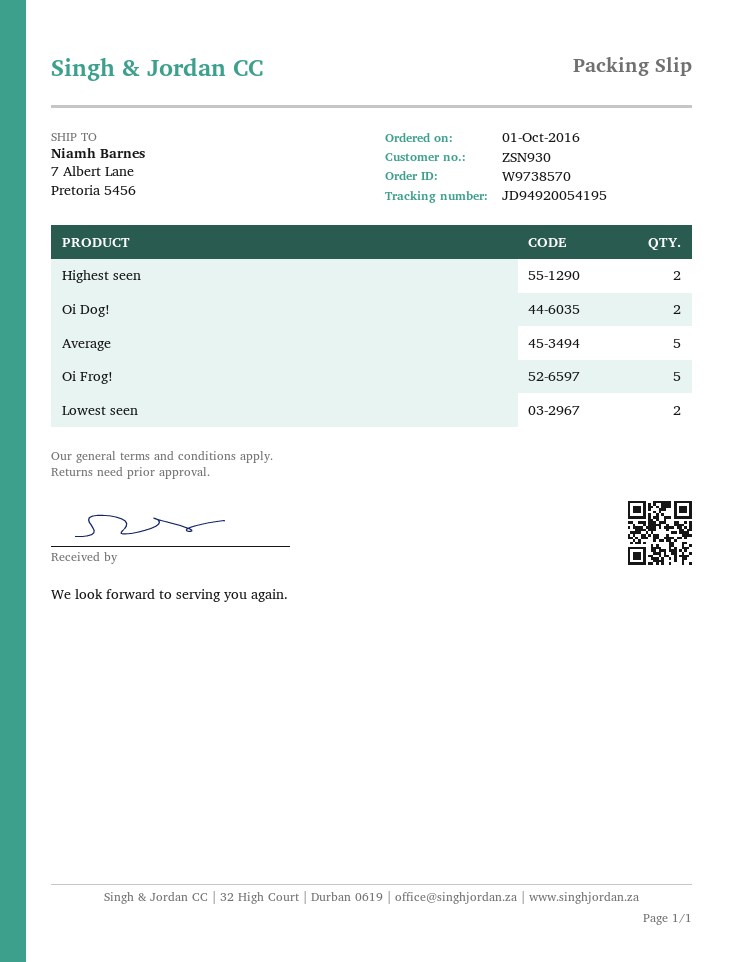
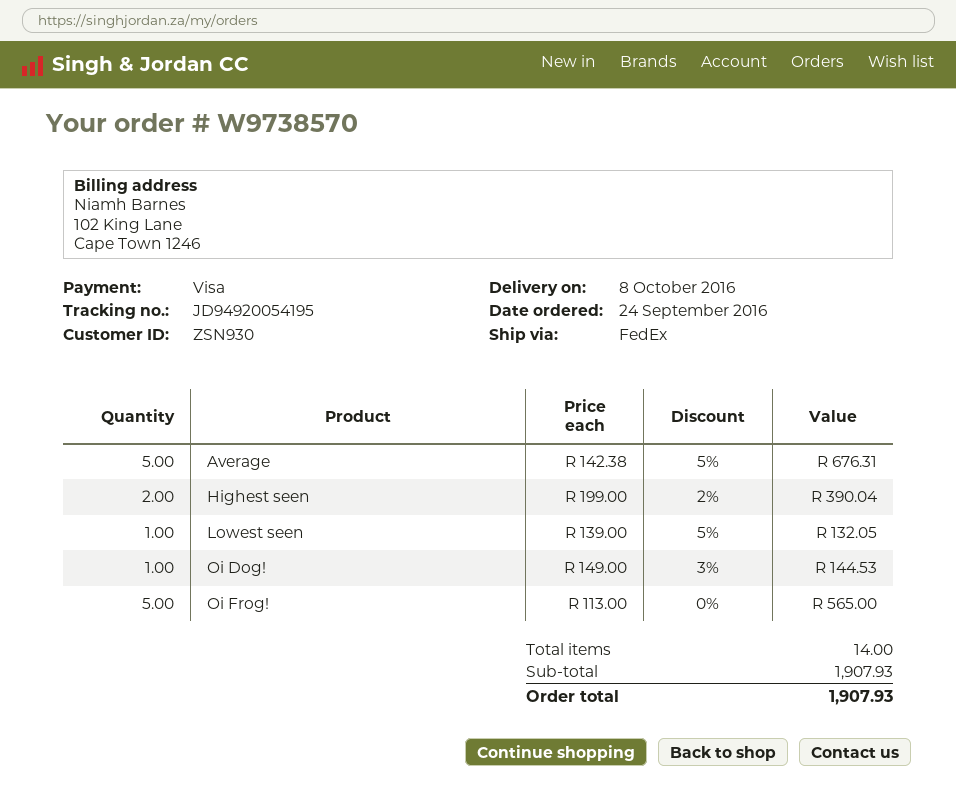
order date: 2016-10-01 -> 2016-09-24
Oi Dog!: 2 -> 1
Lowest seen: 2 -> 1

